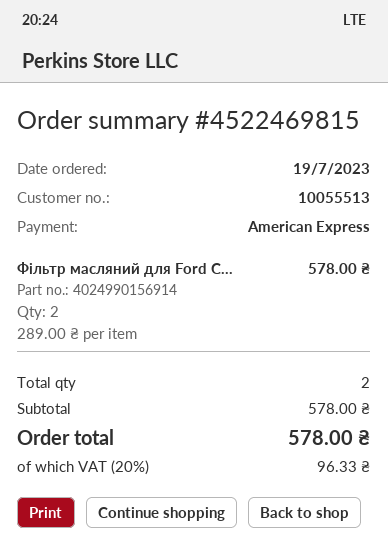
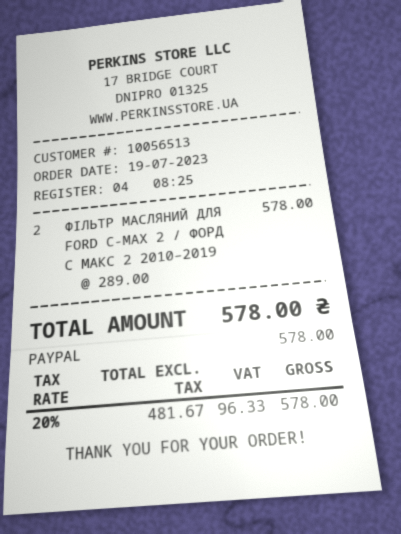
customer number: 10055513 -> 10056513
payment method: American Express -> PayPal

